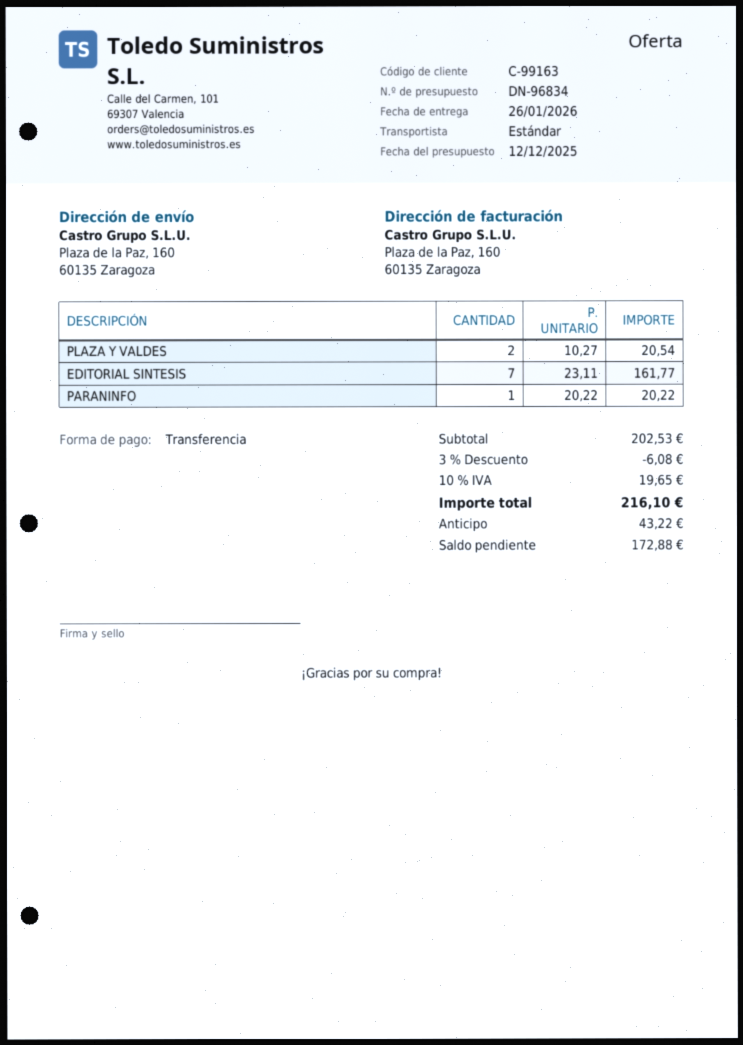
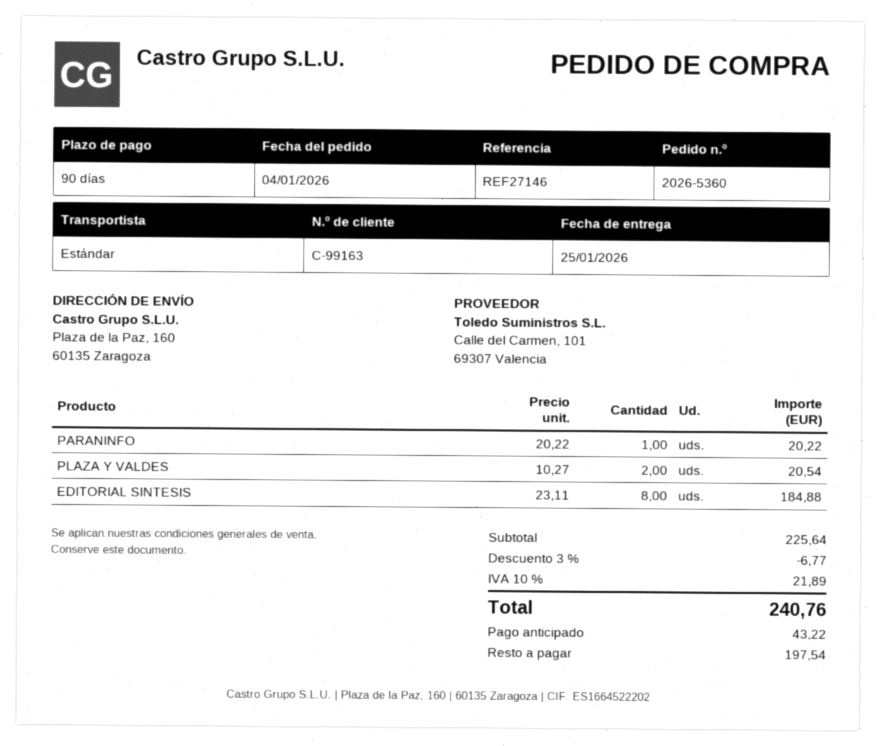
delivery date: 2026-01-26 -> 2026-01-25
EDITORIAL SINTESIS: 7 x 23.11 = 161.77 -> 8 x 23.11 = 184.88
subtotal: 202.53 -> 225.64
discount: 3% = 6.08 -> 3% = 6.77
tax: 10% = 19.65 -> 10% = 21.89
total: 216.10 -> 240.76
balance: 172.88 -> 197.54

